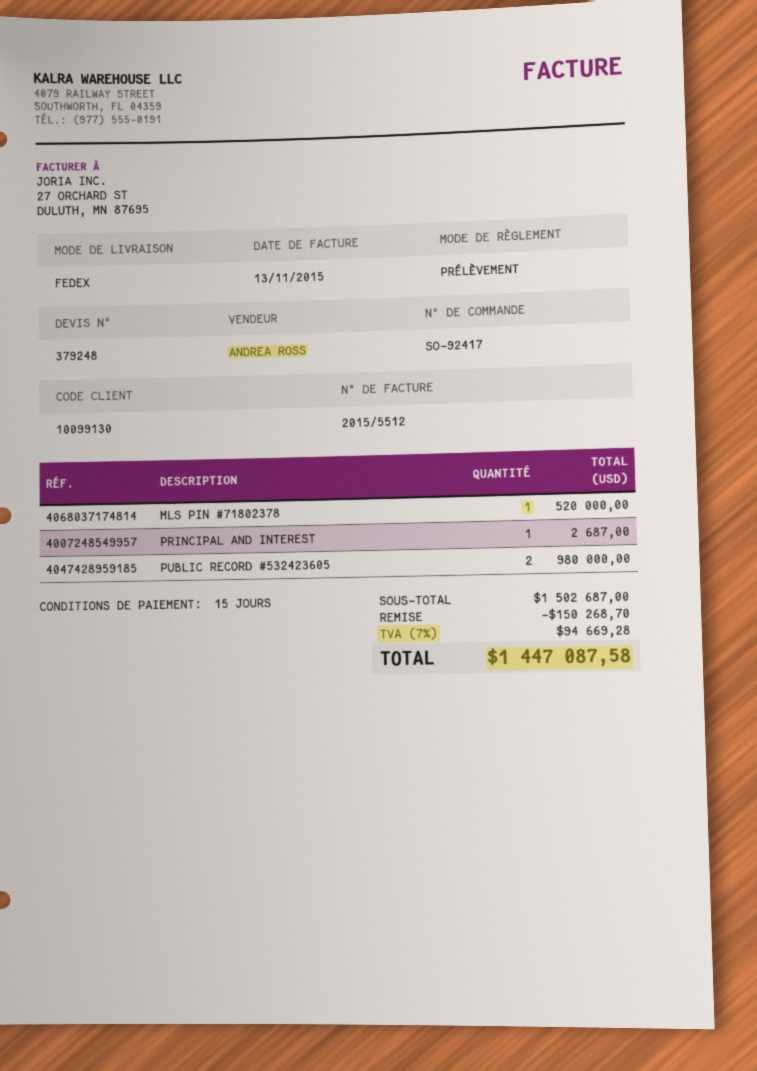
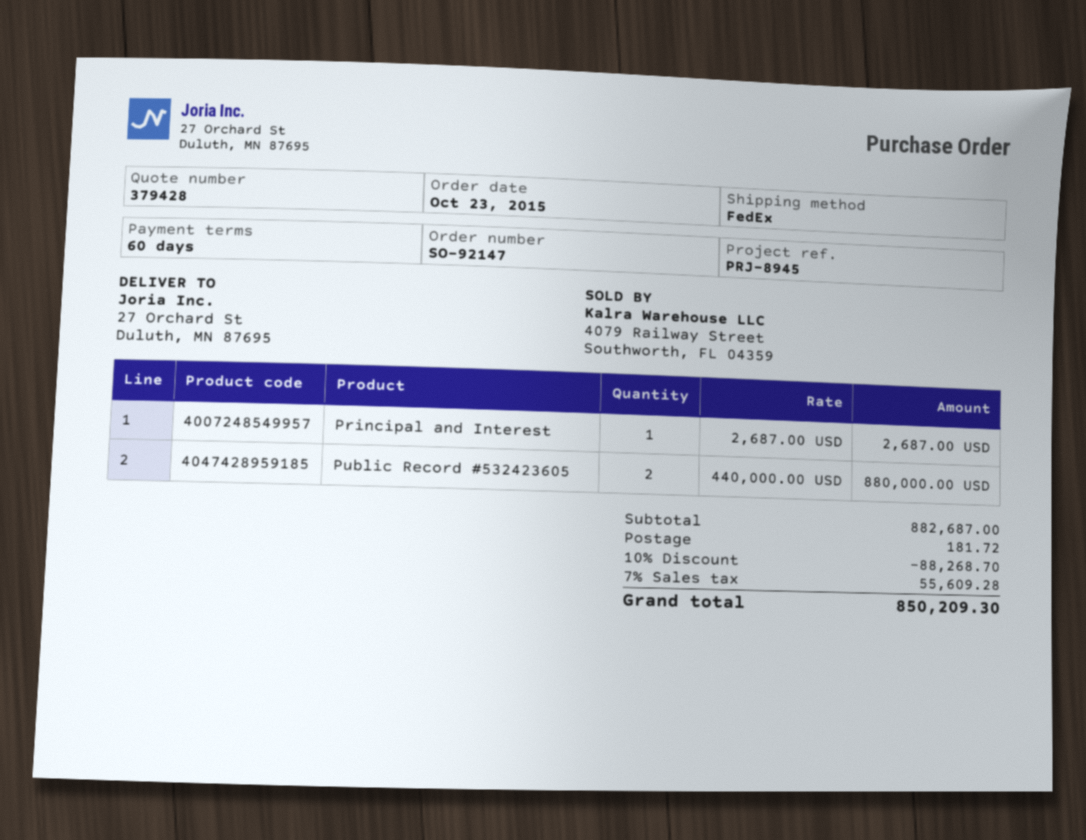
quote number: 379248 -> 379428
order number: SO-92417 -> SO-92147
payment terms: 15 days -> 60 days
MLS PIN #71802378: 1 for 520000.00 -> none
PUBLIC RECORD #532423605: 2 for 980000.00 -> 2 for 880000.00
subtotal: 1502687.00 -> 882687.00
discount: 150268.70 -> 88268.70
shipping: none -> 181.72
tax: 7% = 94669.28 -> 7% = 55609.28
total: 1447087.58 -> 850209.30

